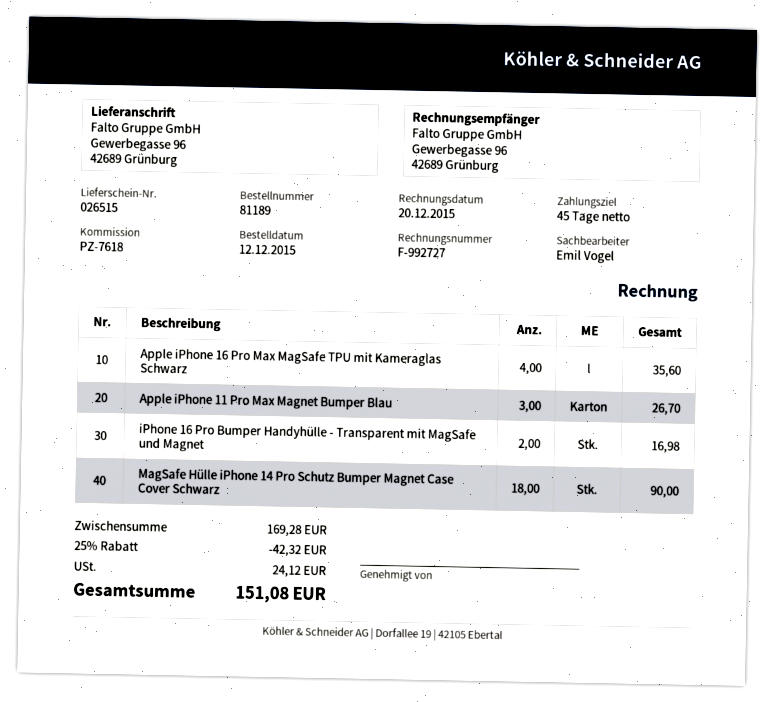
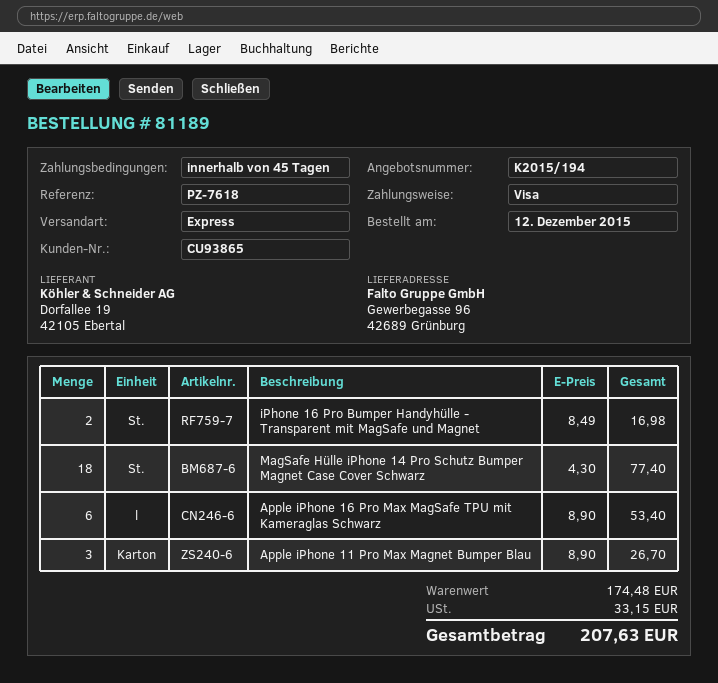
Apple iPhone 16 Pro Max MagSafe TPU mit Kameraglas Schwarz: 4 for 35.60 -> 6 for 53.40
MagSafe Hülle iPhone 14 Pro Schutz Bumper Magnet Case Cover Schwarz: 18 for 90.00 -> 18 for 77.40
subtotal: 169.28 -> 174.48
discount: 25% = 42.32 -> none
tax: 24.12 -> 33.15
total: 151.08 -> 207.63

